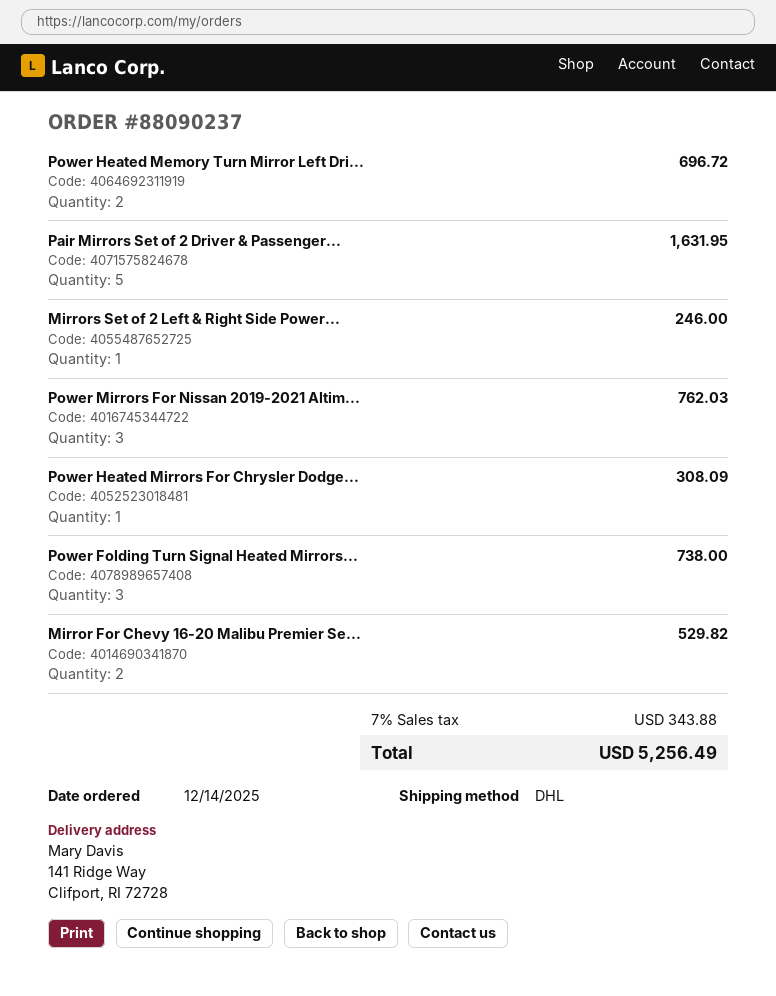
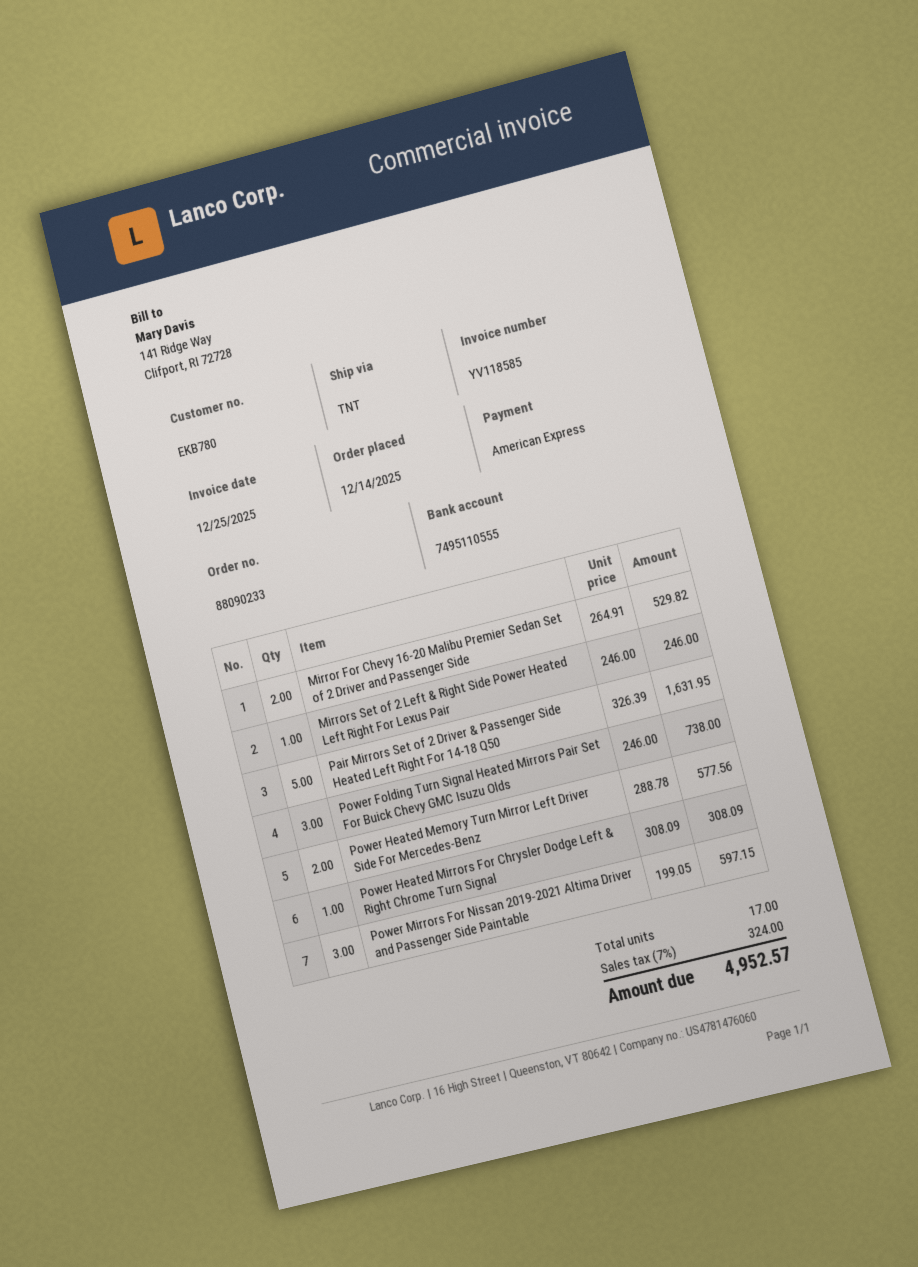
order number: 88090237 -> 88090233
shipping method: DHL -> TNT
Power Heated Memory Turn Mirror Left Dri...: 2 for 696.72 -> 2 for 577.56
Power Mirrors For Nissan 2019-2021 Altim...: 3 for 762.03 -> 3 for 597.15
tax: 7% = 343.88 -> 7% = 324.00
total: 5256.49 -> 4952.57

